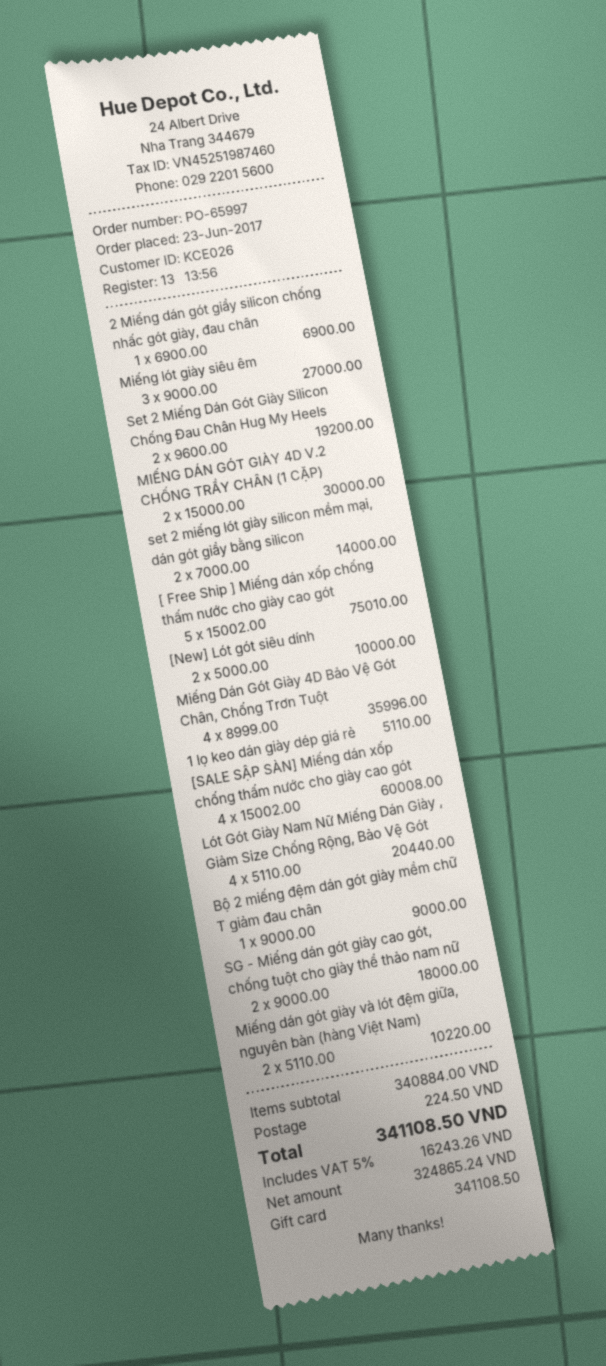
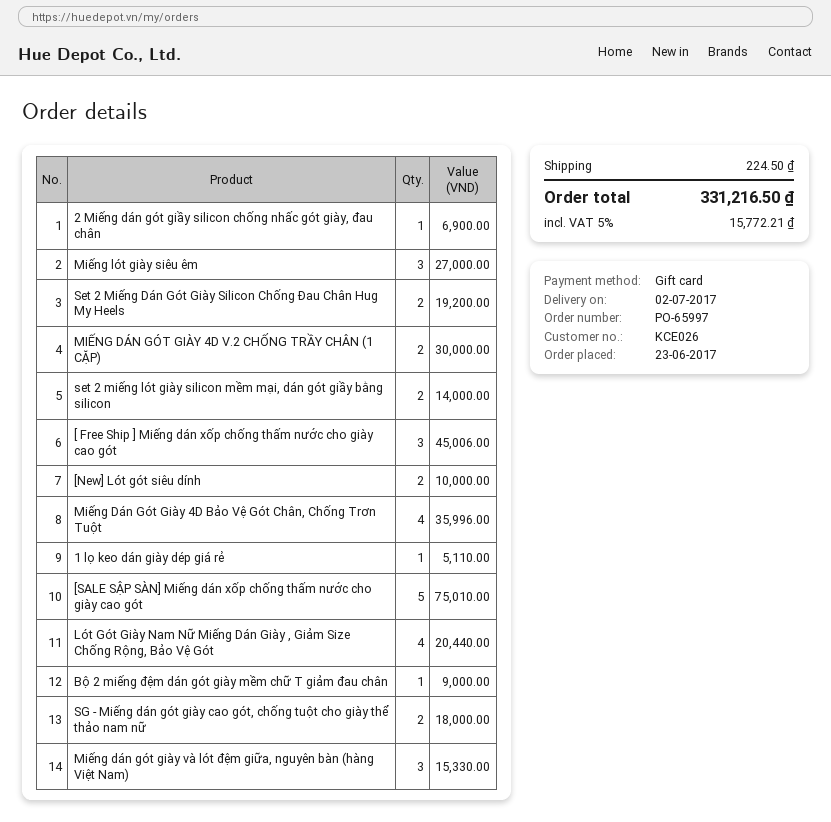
[ Free Ship ] Miếng dán xốp chống thấm nước cho giày cao gót: 5 for 75010.00 -> 3 for 45006.00
[SALE SẬP SÀN] Miếng dán xốp chống thấm nước cho giày cao gót: 4 for 60008.00 -> 5 for 75010.00
Miếng dán gót giày và lót đệm giữa, nguyên bàn (hàng Việt Nam): 2 for 10220.00 -> 3 for 15330.00
tax: 5% = 16243.26 -> 5% = 15772.21
total: 341108.50 -> 331216.50

